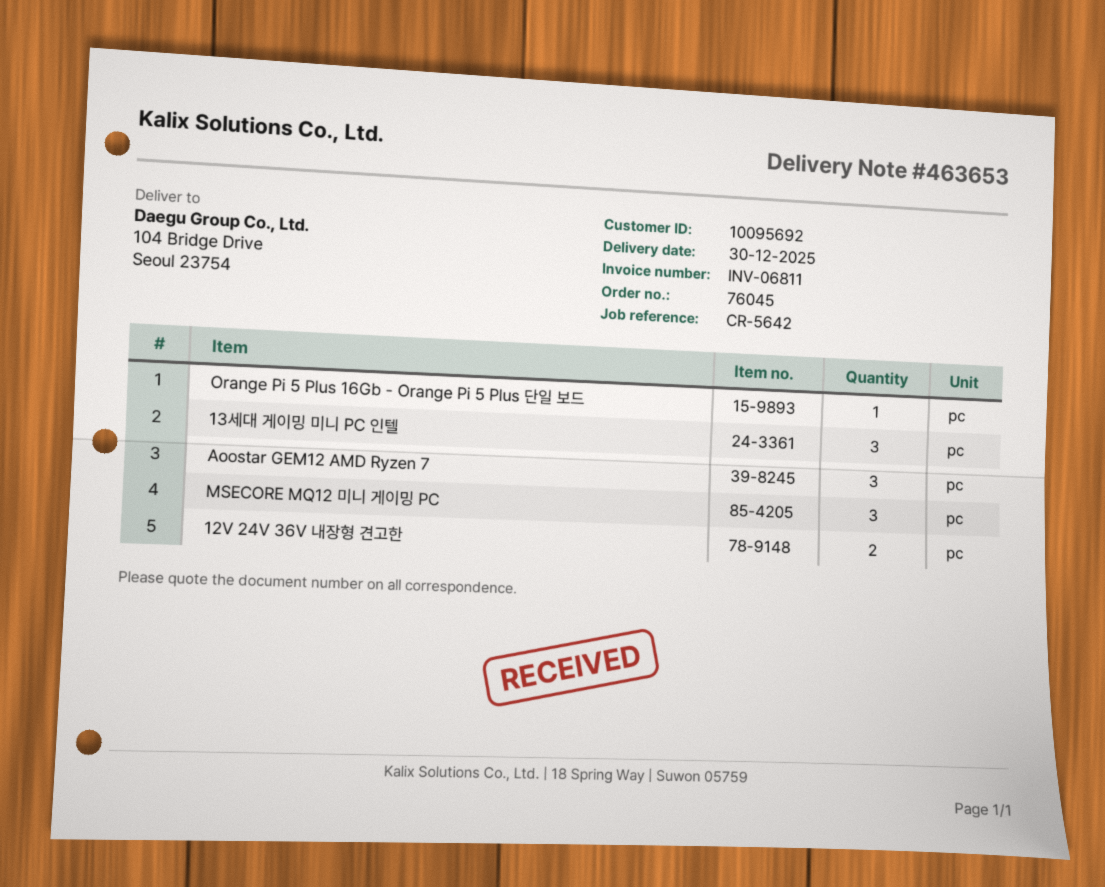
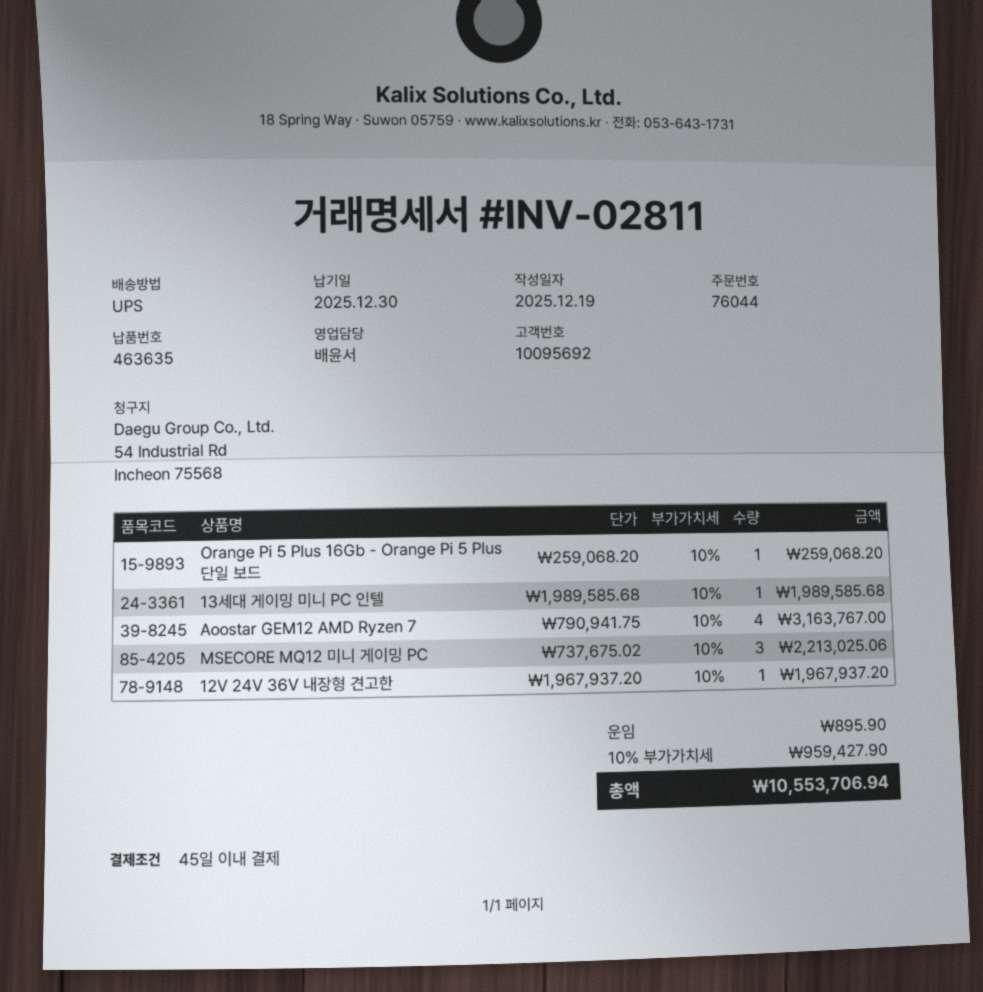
order number: 76045 -> 76044
delivery note number: 463653 -> 463635
invoice number: INV-06811 -> INV-02811
13세대 게이밍 미니 PC 인텔: 3 -> 1
Aoostar GEM12 AMD Ryzen 7: 3 -> 4
12V 24V 36V 내장형 견고한: 2 -> 1

